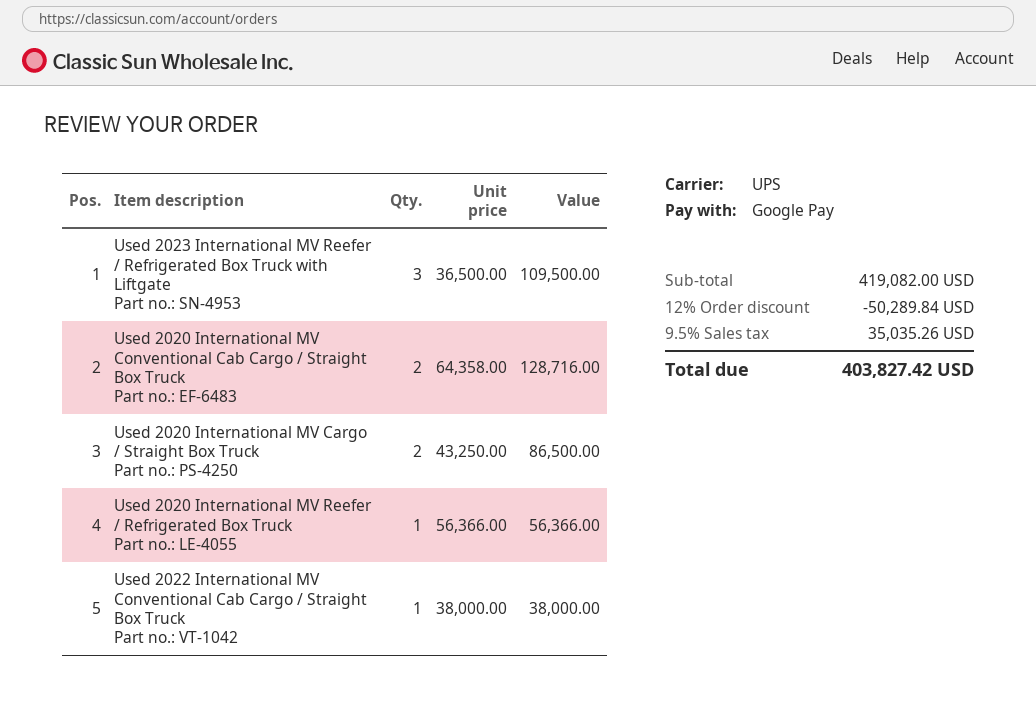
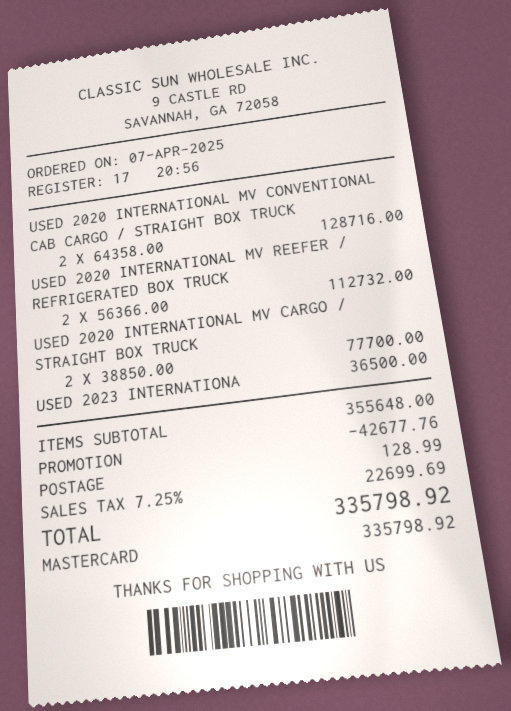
payment method: Google Pay -> Mastercard
Used 2023 International MV Reefer / Refrigerated Box Truck with Liftgate: 3 x 36500.00 = 109500.00 -> 1 x 36500.00 = 36500.00
Used 2020 International MV Cargo / Straight Box Truck: 2 x 43250.00 = 86500.00 -> 2 x 38850.00 = 77700.00
Used 2020 International MV Reefer / Refrigerated Box Truck: 1 x 56366.00 = 56366.00 -> 2 x 56366.00 = 112732.00
Used 2022 International MV Conventional Cab Cargo / Straight Box Truck: 1 x 38000.00 = 38000.00 -> none
subtotal: 419082.00 -> 355648.00
discount: 50289.84 -> 42677.76
shipping: none -> 128.99
tax: 9.5% = 35035.26 -> 7.25% = 22699.69
total: 403827.42 -> 335798.92

